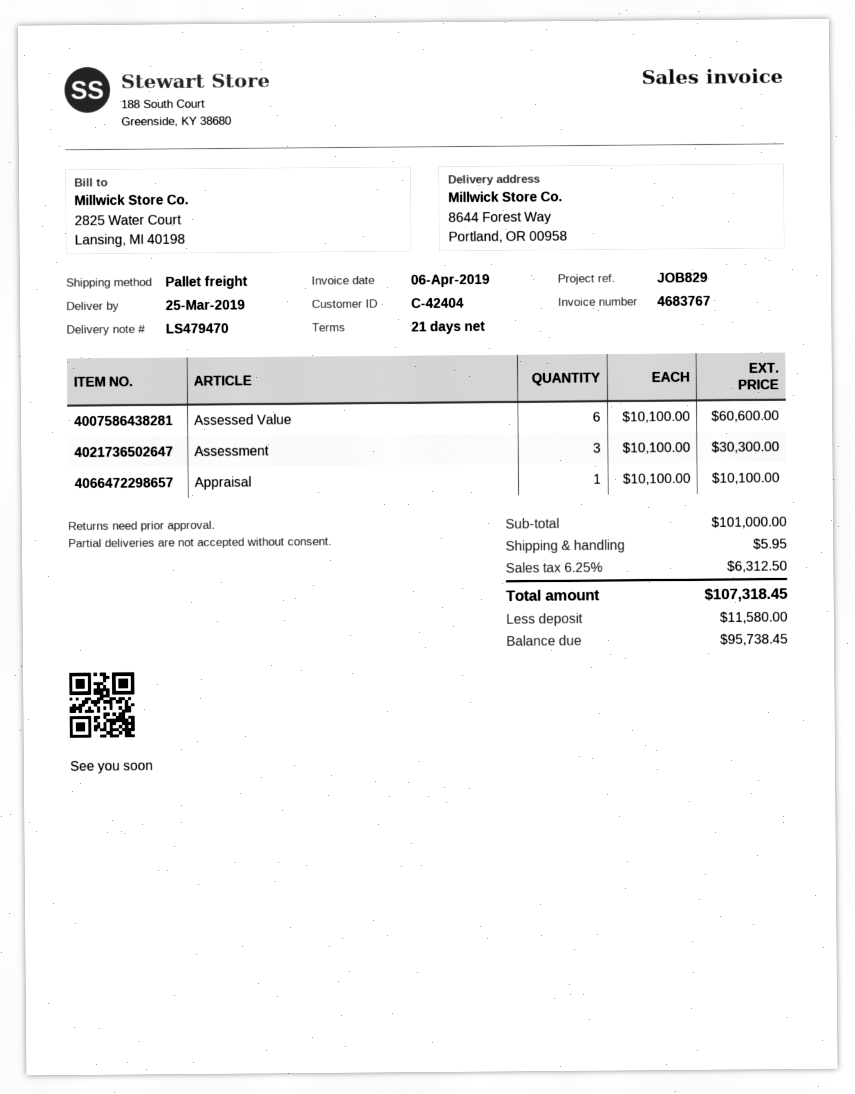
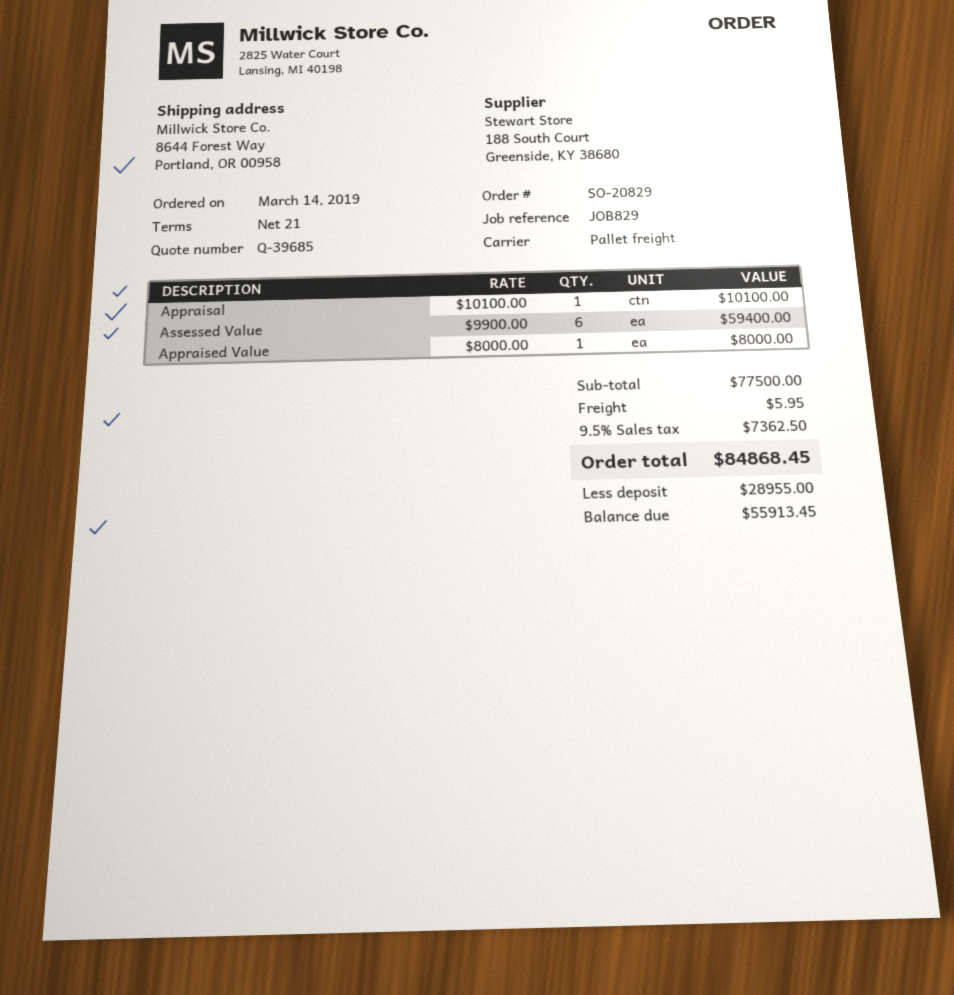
Assessed Value: 6 x 10100.00 = 60600.00 -> 6 x 9900.00 = 59400.00
Assessment: 3 x 10100.00 = 30300.00 -> none
Appraised Value: none -> 1 x 8000.00 = 8000.00
subtotal: 101000.00 -> 77500.00
tax: 6.25% = 6312.50 -> 9.5% = 7362.50
total: 107318.45 -> 84868.45
deposit: 11580.00 -> 28955.00
balance: 95738.45 -> 55913.45

